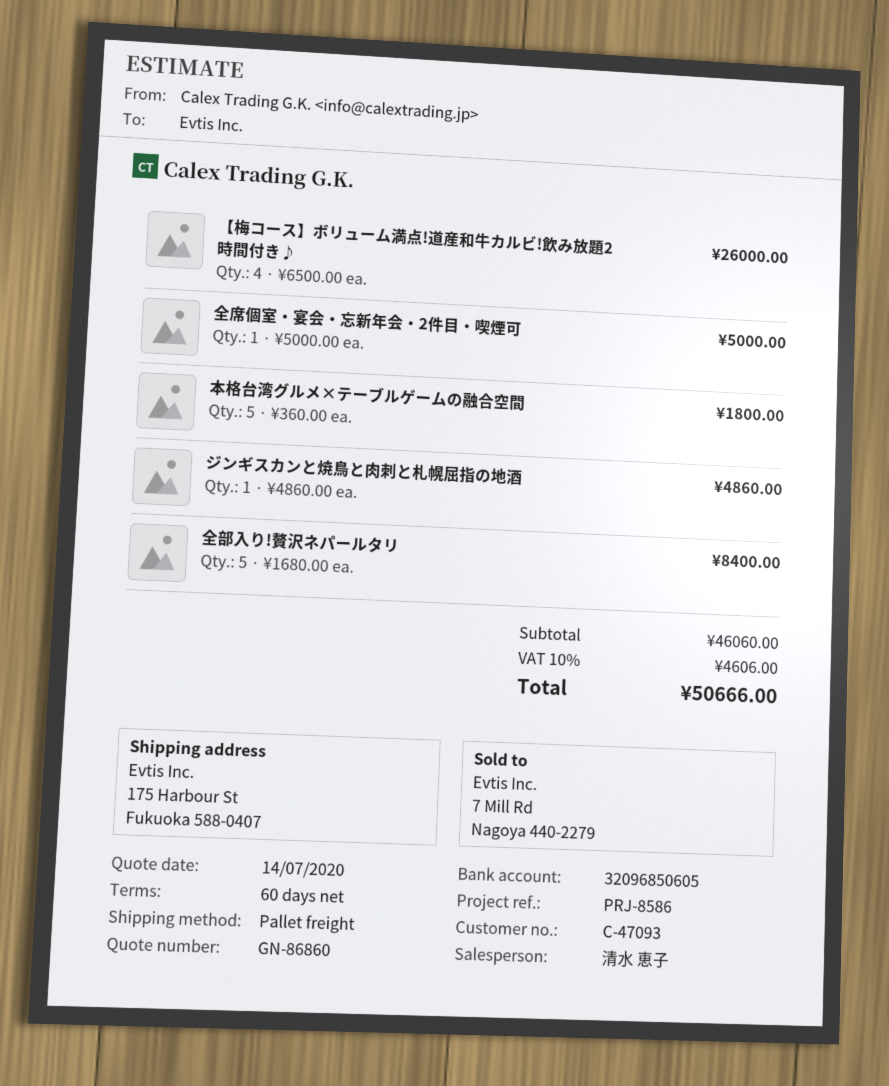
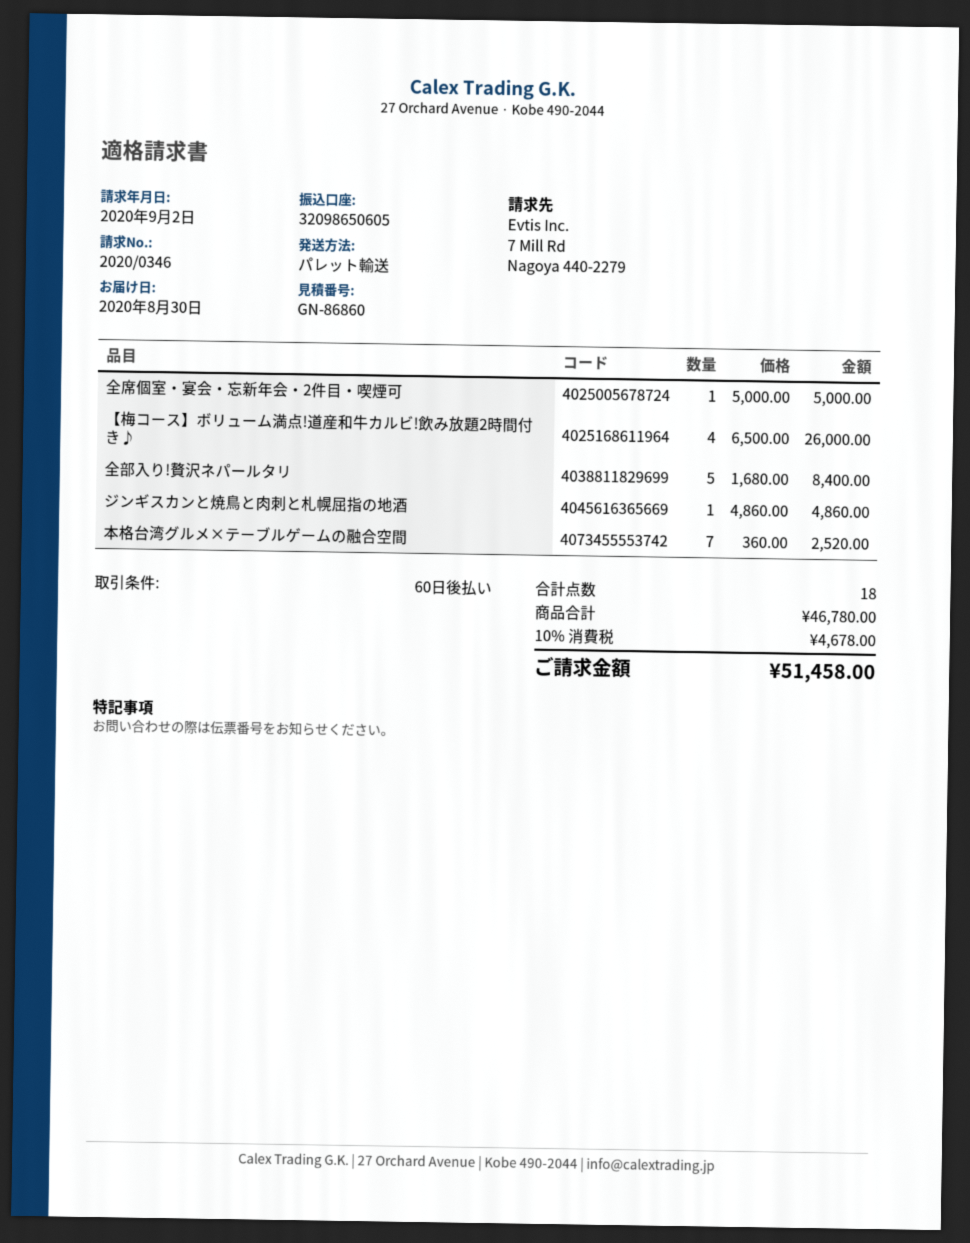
bank account: 32096850605 -> 32098650605
本格台湾グルメ×テーブルゲームの融合空間: 5 x 360.00 = 1800.00 -> 7 x 360.00 = 2520.00
subtotal: 46060.00 -> 46780.00
tax: 10% = 4606.00 -> 10% = 4678.00
total: 50666.00 -> 51458.00

